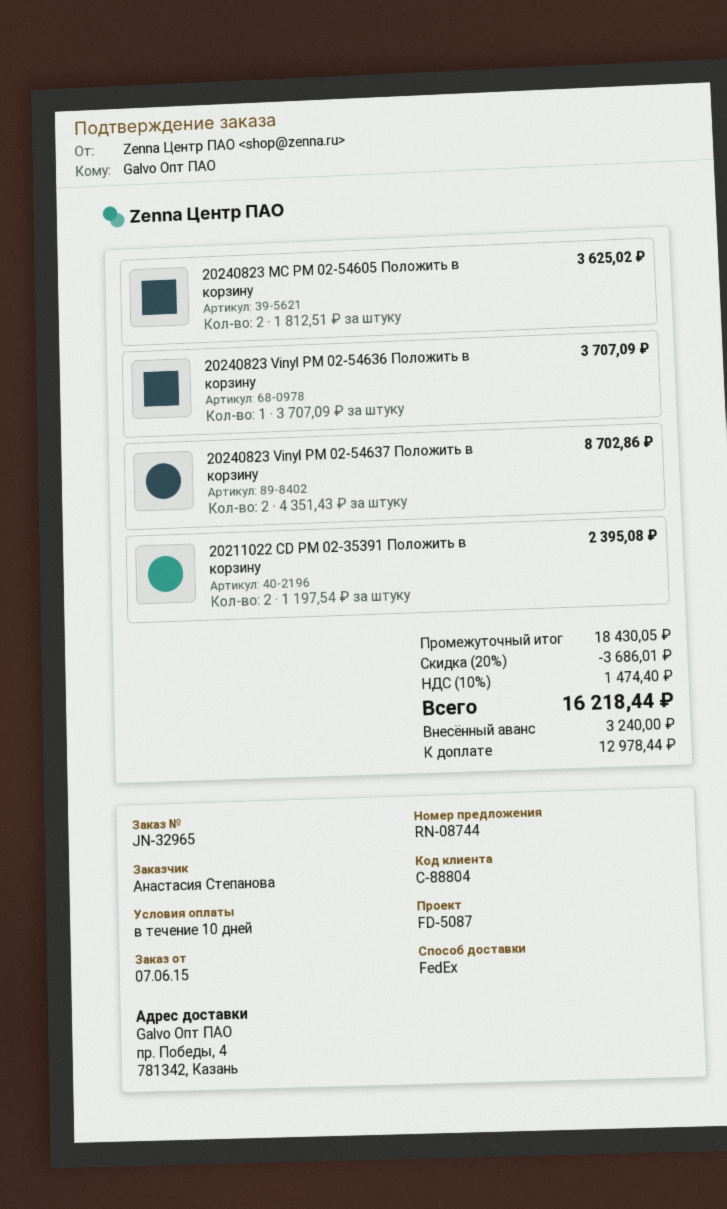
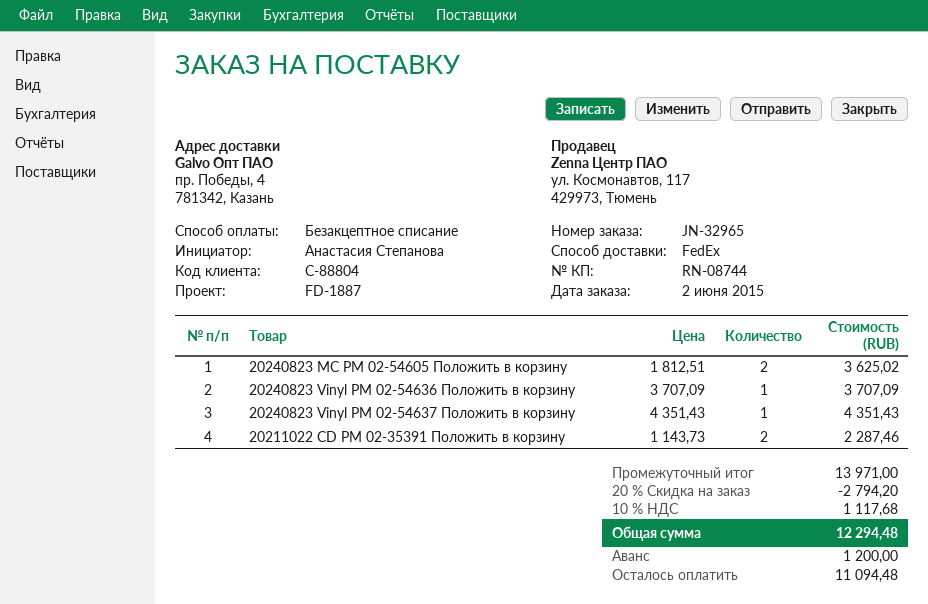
order date: 2015-06-07 -> 2015-06-02
reference: FD-5087 -> FD-1887
20240823 Vinyl PM 02-54637 Положить в корзину: 2 x 4351.43 = 8702.86 -> 1 x 4351.43 = 4351.43
20211022 CD PM 02-35391 Положить в корзину: 2 x 1197.54 = 2395.08 -> 2 x 1143.73 = 2287.46
subtotal: 18430.05 -> 13971.00
discount: 20% = 3686.01 -> 20% = 2794.20
tax: 10% = 1474.40 -> 10% = 1117.68
total: 16218.44 -> 12294.48
deposit: 3240.00 -> 1200.00
balance: 12978.44 -> 11094.48

